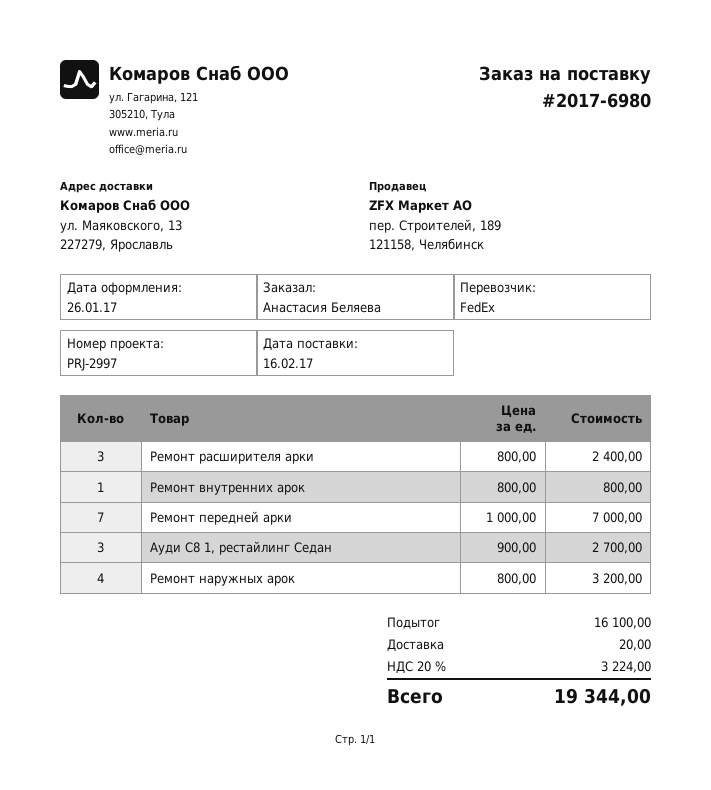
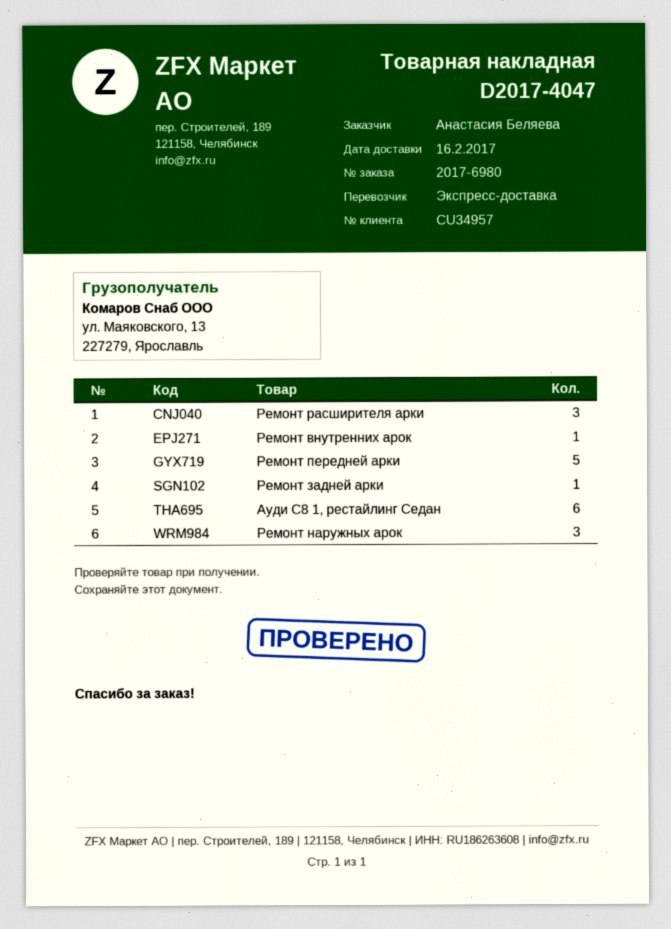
shipping method: FedEx -> express
Ремонт передней арки: 7 -> 5
Ауди С8 1, рестайлинг Седан: 3 -> 6
Ремонт наружных арок: 4 -> 3
Ремонт задней арки: none -> 1

